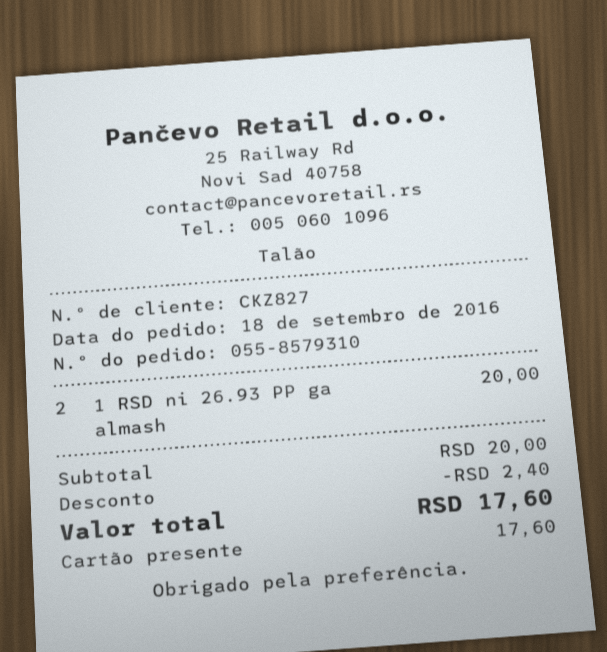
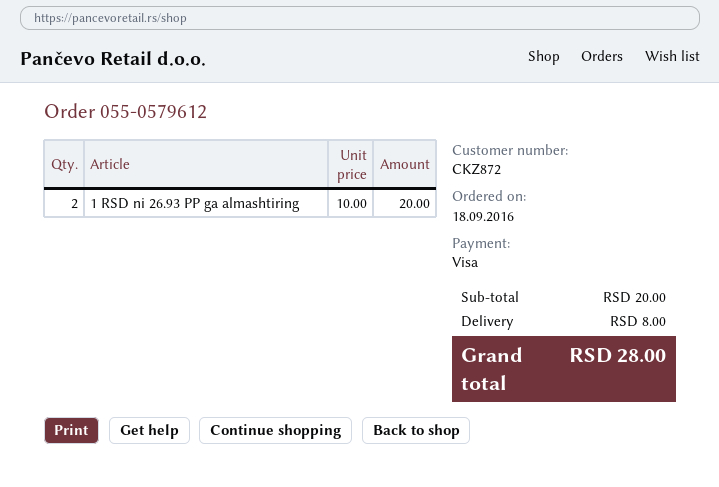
order number: 055-8579310 -> 055-0579612
customer number: CKZ827 -> CKZ872
payment method: gift card -> Visa
discount: 2.40 -> none
shipping: none -> 8.00
total: 17.60 -> 28.00

